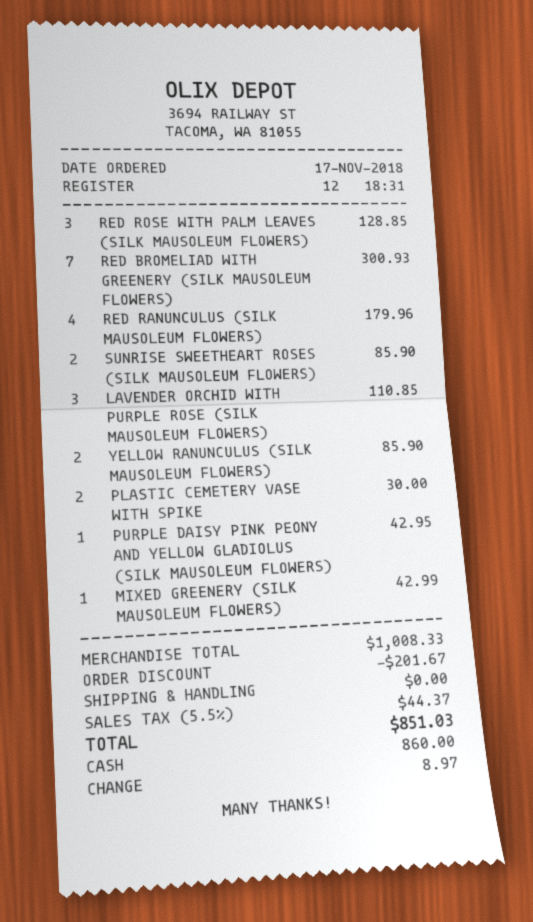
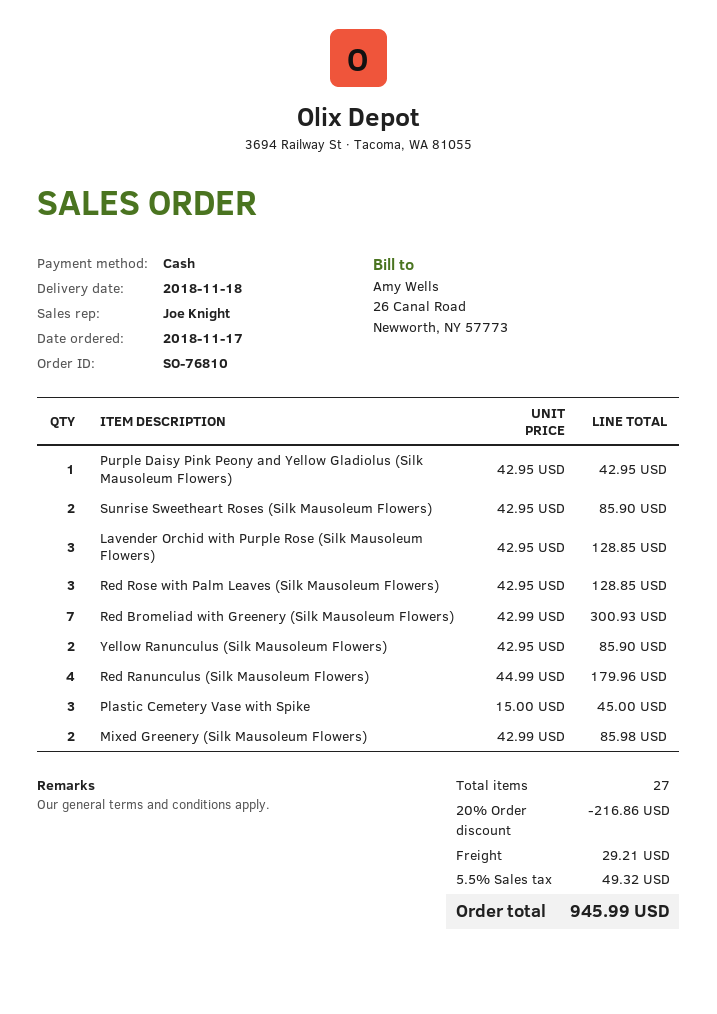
LAVENDER ORCHID WITH PURPLE ROSE (SILK MAUSOLEUM FLOWERS): 3 for 110.85 -> 3 for 128.85
PLASTIC CEMETERY VASE WITH SPIKE: 2 for 30.00 -> 3 for 45.00
MIXED GREENERY (SILK MAUSOLEUM FLOWERS): 1 for 42.99 -> 2 for 85.98
discount: 201.67 -> 216.86
shipping: 0.00 -> 29.21
tax: 5.5% = 44.37 -> 5.5% = 49.32
total: 851.03 -> 945.99

